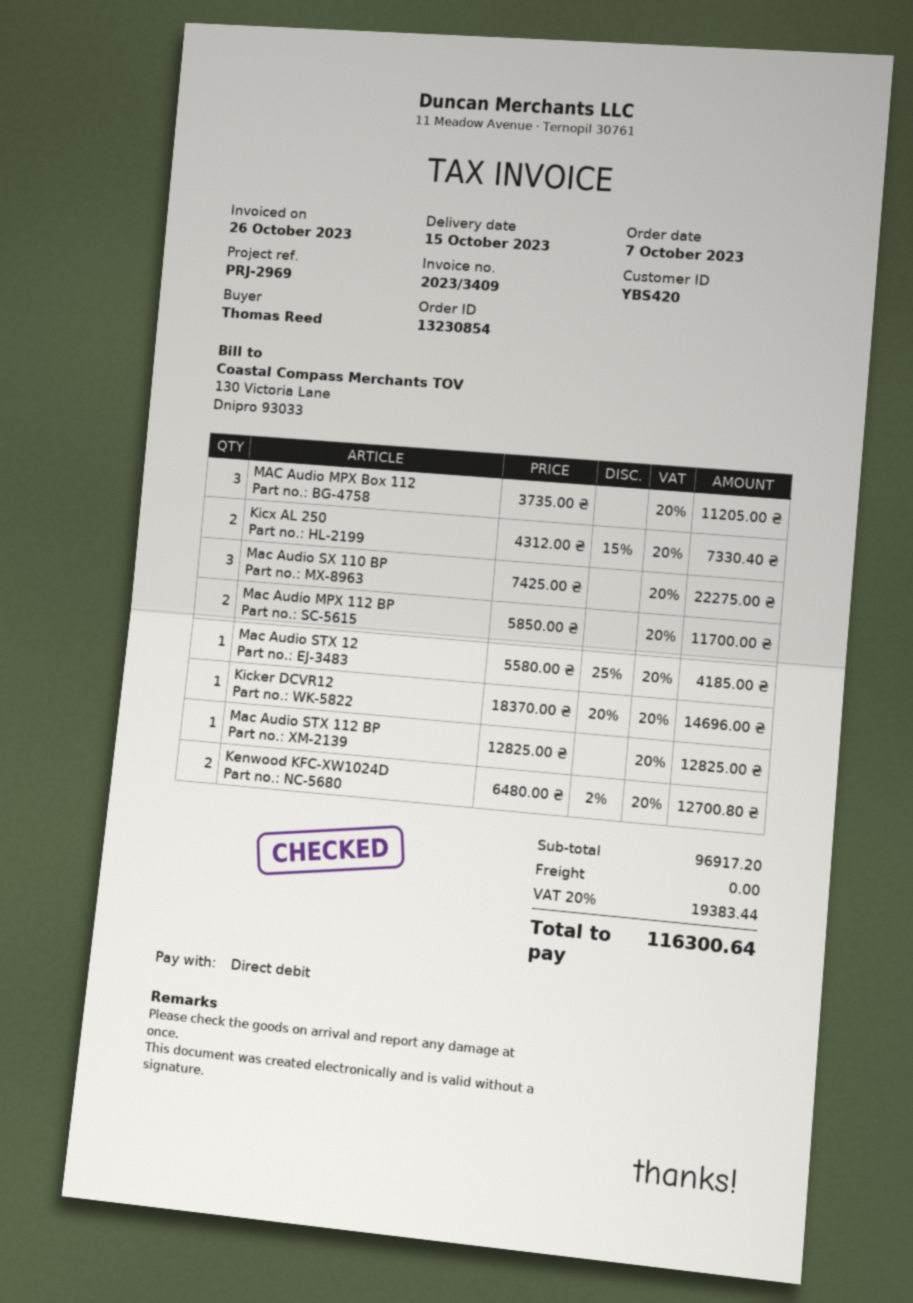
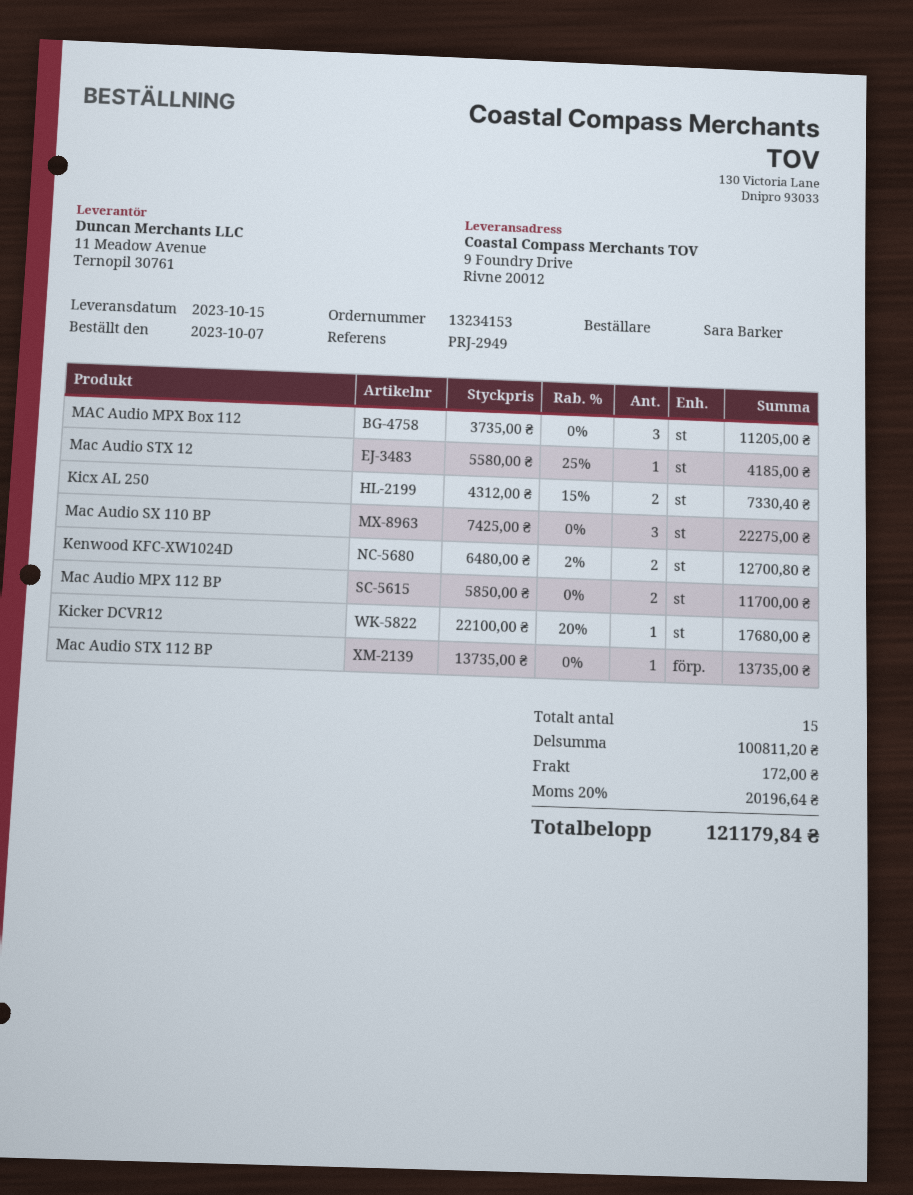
order number: 13230854 -> 13234153
reference: PRJ-2969 -> PRJ-2949
ordered by: Thomas Reed -> Sara Barker
Kicker DCVR12: 1 x 18370.00 - 20% = 14696.00 -> 1 x 22100.00 - 20% = 17680.00
Mac Audio STX 112 BP: 1 x 12825.00 = 12825.00 -> 1 x 13735.00 = 13735.00
subtotal: 96917.20 -> 100811.20
shipping: 0.00 -> 172.00
tax: 20% = 19383.44 -> 20% = 20196.64
total: 116300.64 -> 121179.84

